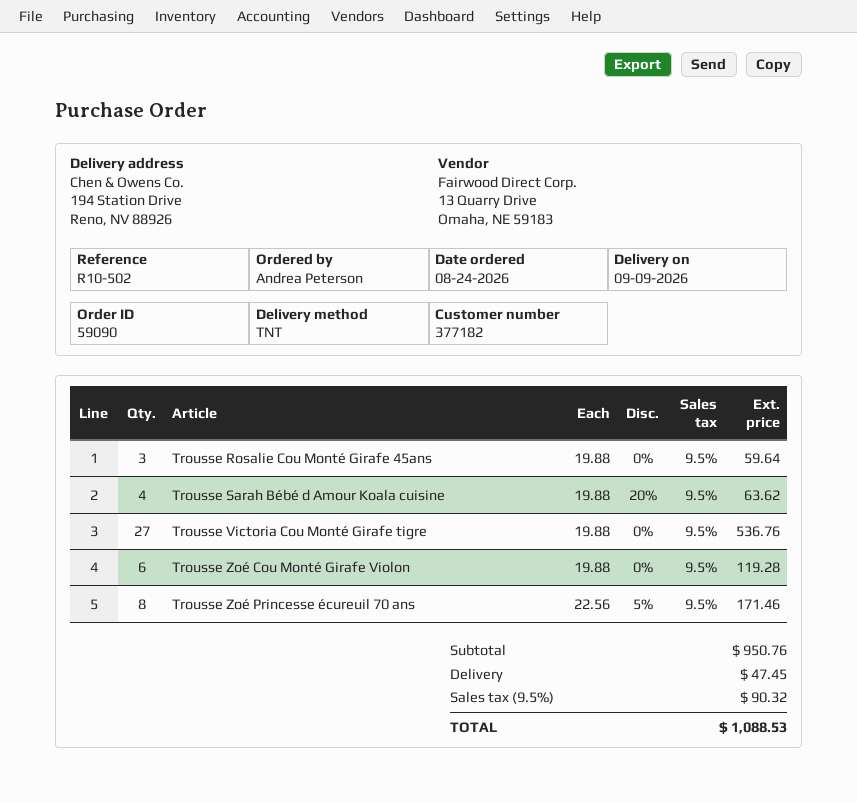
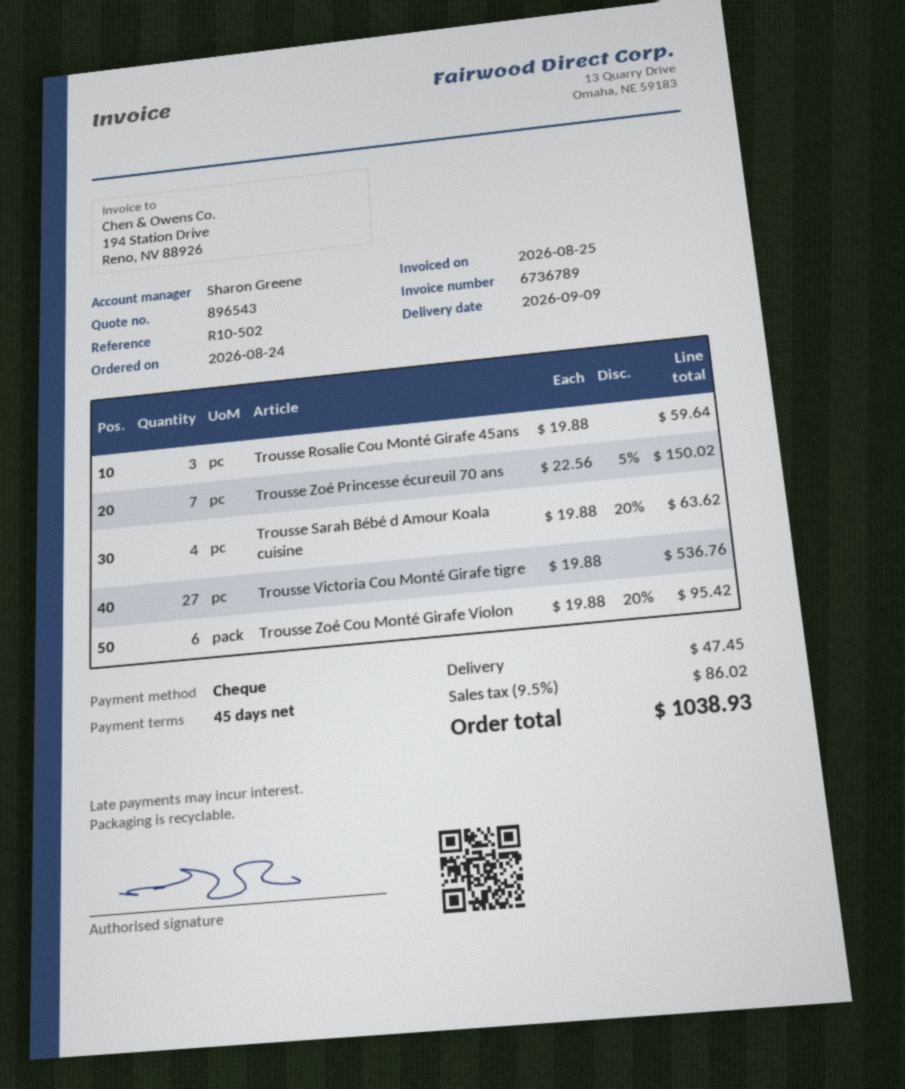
Trousse Zoé Cou Monté Girafe Violon: 6 x 19.88 = 119.28 -> 6 x 19.88 - 20% = 95.42
Trousse Zoé Princesse écureuil 70 ans: 8 x 22.56 - 5% = 171.46 -> 7 x 22.56 - 5% = 150.02
tax: 9.5% = 90.32 -> 9.5% = 86.02
total: 1088.53 -> 1038.93

